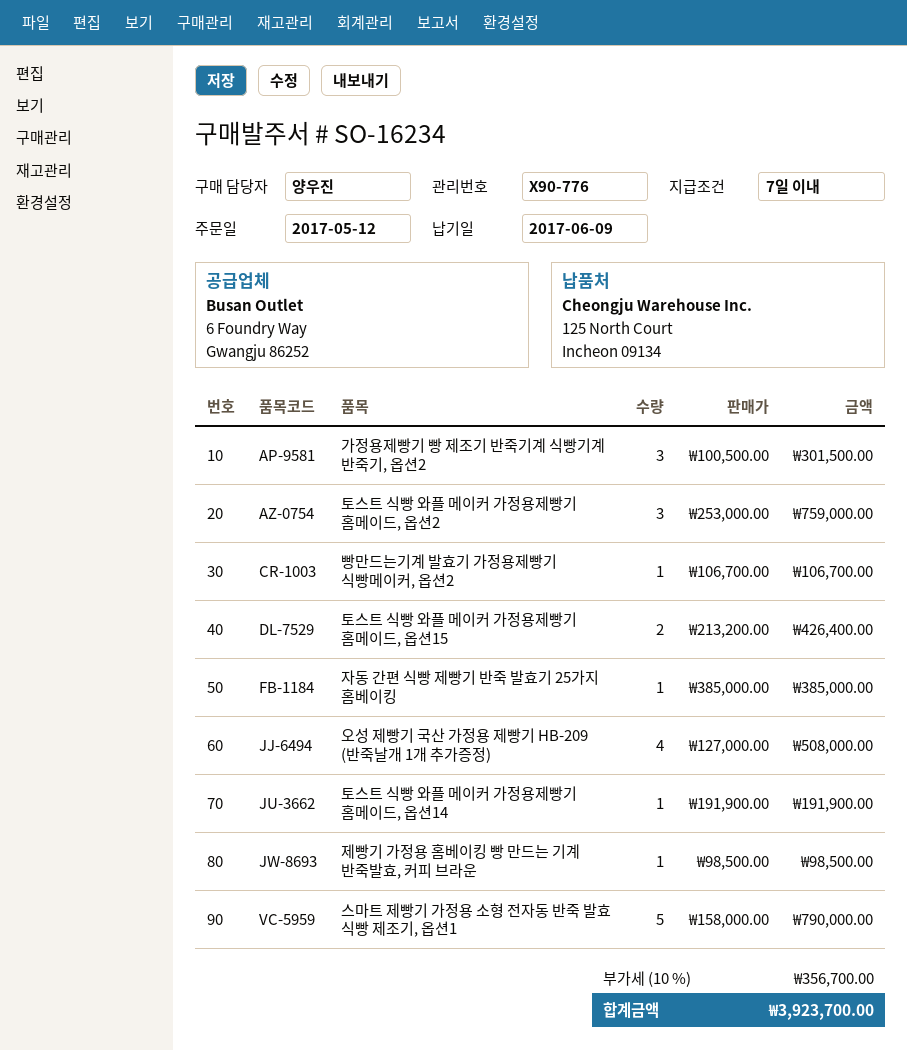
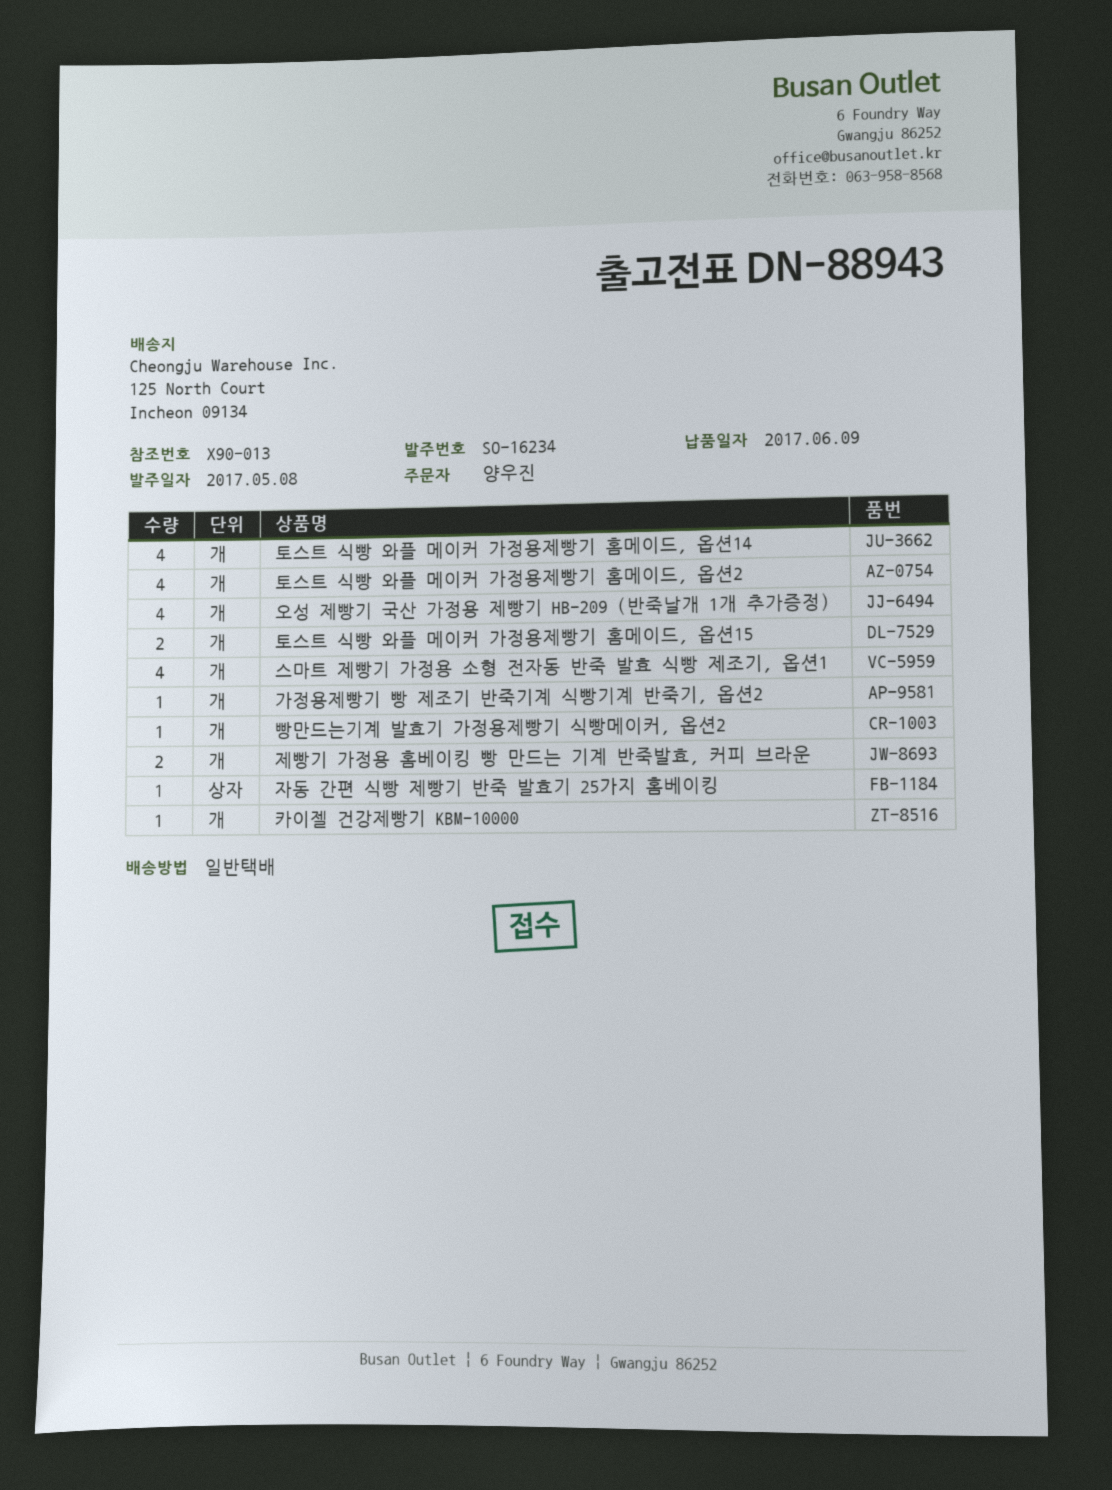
order date: 2017-05-12 -> 2017-05-08
reference: X90-776 -> X90-013
가정용제빵기 빵 제조기 반죽기계 식빵기계 반죽기, 옵션2: 3 -> 1
토스트 식빵 와플 메이커 가정용제빵기 홈메이드, 옵션2: 3 -> 4
토스트 식빵 와플 메이커 가정용제빵기 홈메이드, 옵션14: 1 -> 4
제빵기 가정용 홈베이킹 빵 만드는 기계 반죽발효, 커피 브라운: 1 -> 2
스마트 제빵기 가정용 소형 전자동 반죽 발효 식빵 제조기, 옵션1: 5 -> 4
카이젤 건강제빵기 KBM-10000: none -> 1

